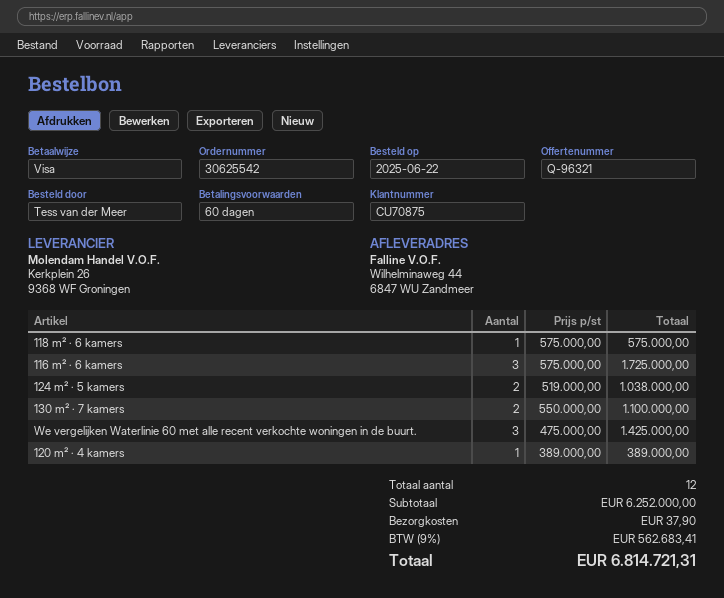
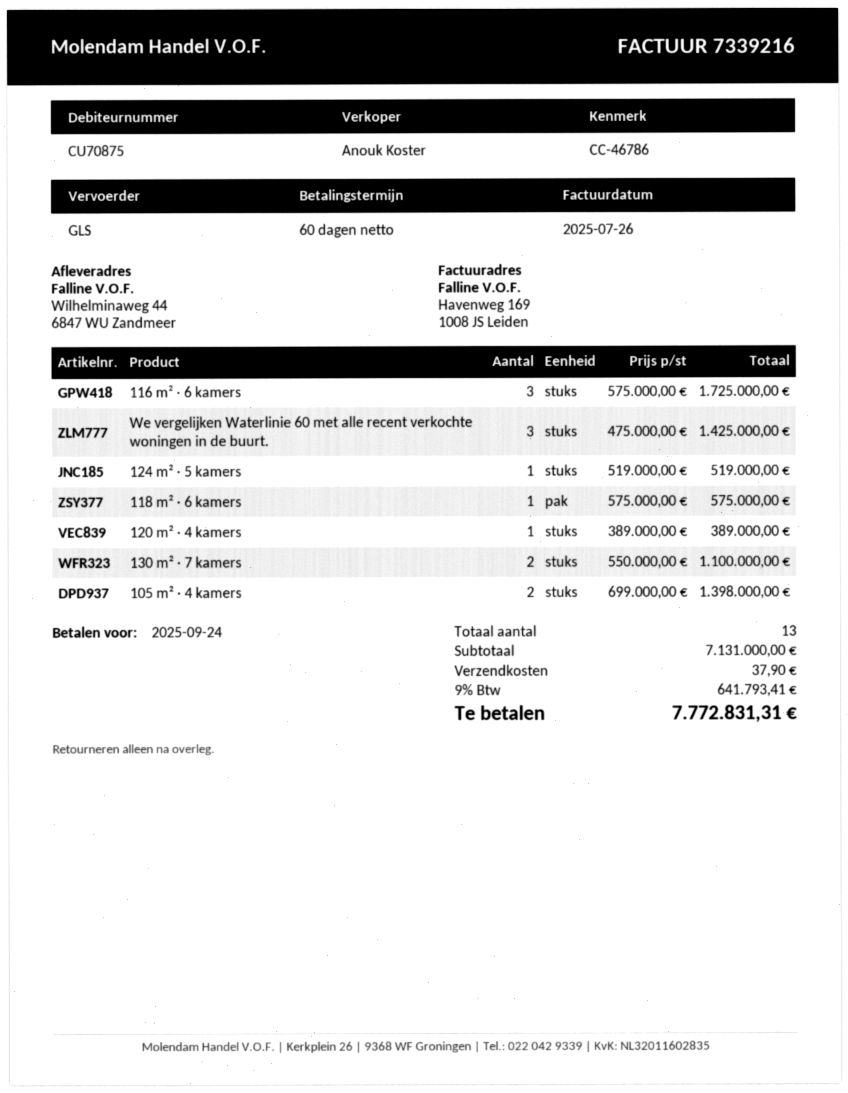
124 m² · 5 kamers: 2 x 519000.00 = 1038000.00 -> 1 x 519000.00 = 519000.00
105 m² · 4 kamers: none -> 2 x 699000.00 = 1398000.00
total quantity: 12 -> 13
subtotal: 6252000.00 -> 7131000.00
tax: 9% = 562683.41 -> 9% = 641793.41
total: 6814721.31 -> 7772831.31

